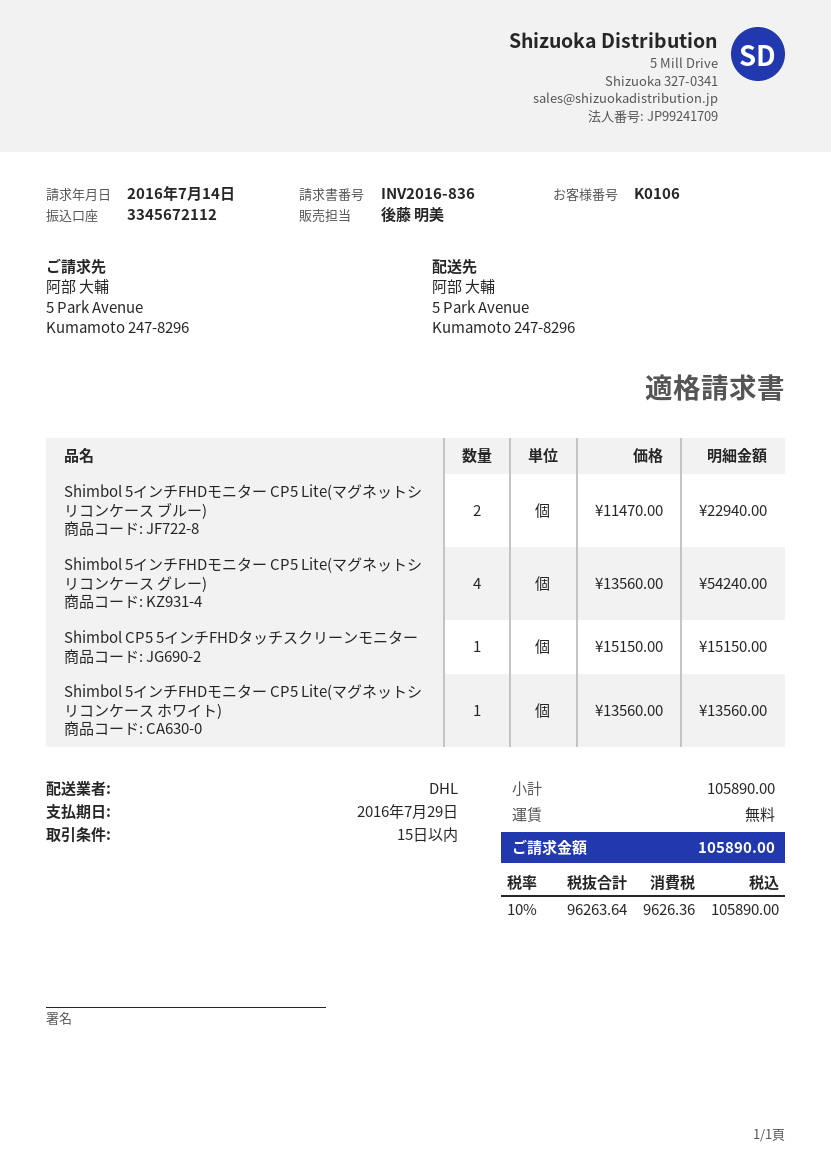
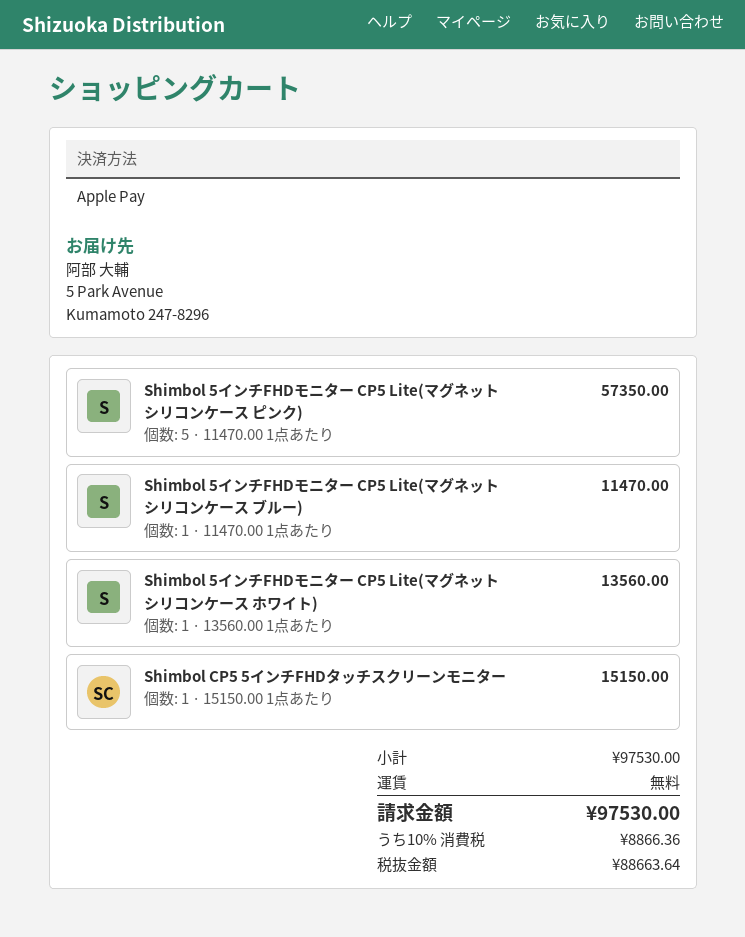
Shimbol 5インチFHDモニター CP5 Lite(マグネットシリコンケース ブルー): 2 x 11470.00 = 22940.00 -> 1 x 11470.00 = 11470.00
Shimbol 5インチFHDモニター CP5 Lite(マグネットシリコンケース グレー): 4 x 13560.00 = 54240.00 -> none
Shimbol 5インチFHDモニター CP5 Lite(マグネットシリコンケース ピンク): none -> 5 x 11470.00 = 57350.00
subtotal: 105890.00 -> 97530.00
net: 96263.64 -> 88663.64
tax: 10% = 9626.36 -> 10% = 8866.36
total: 105890.00 -> 97530.00

